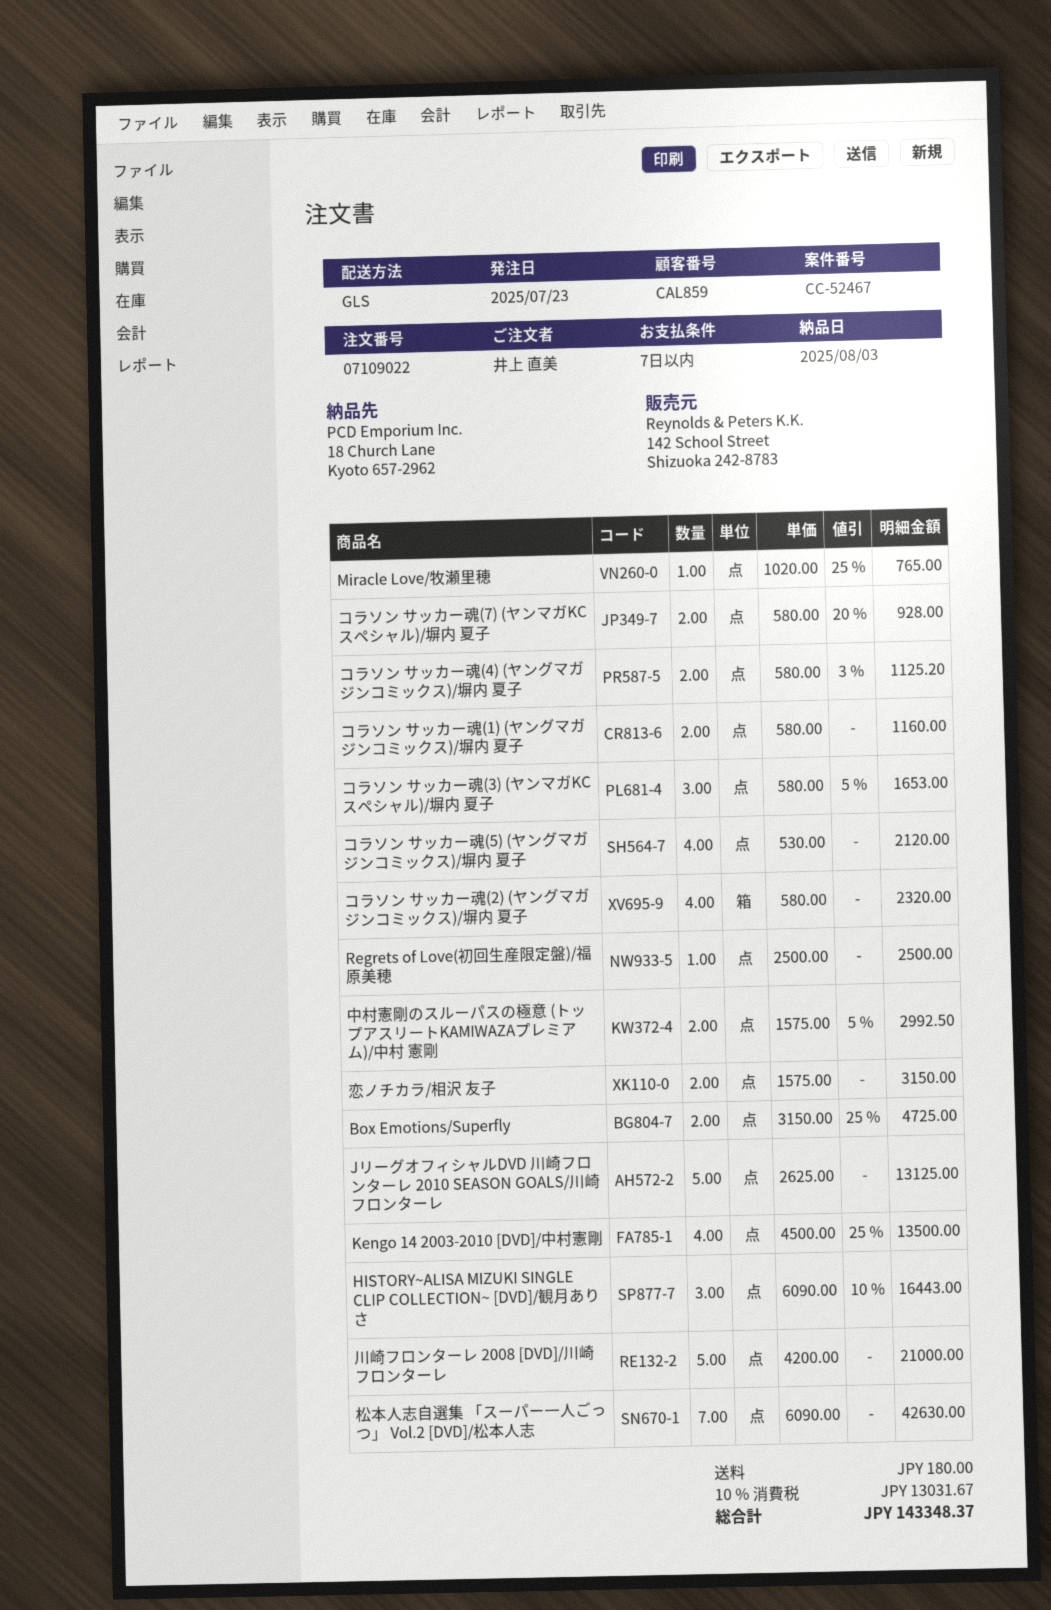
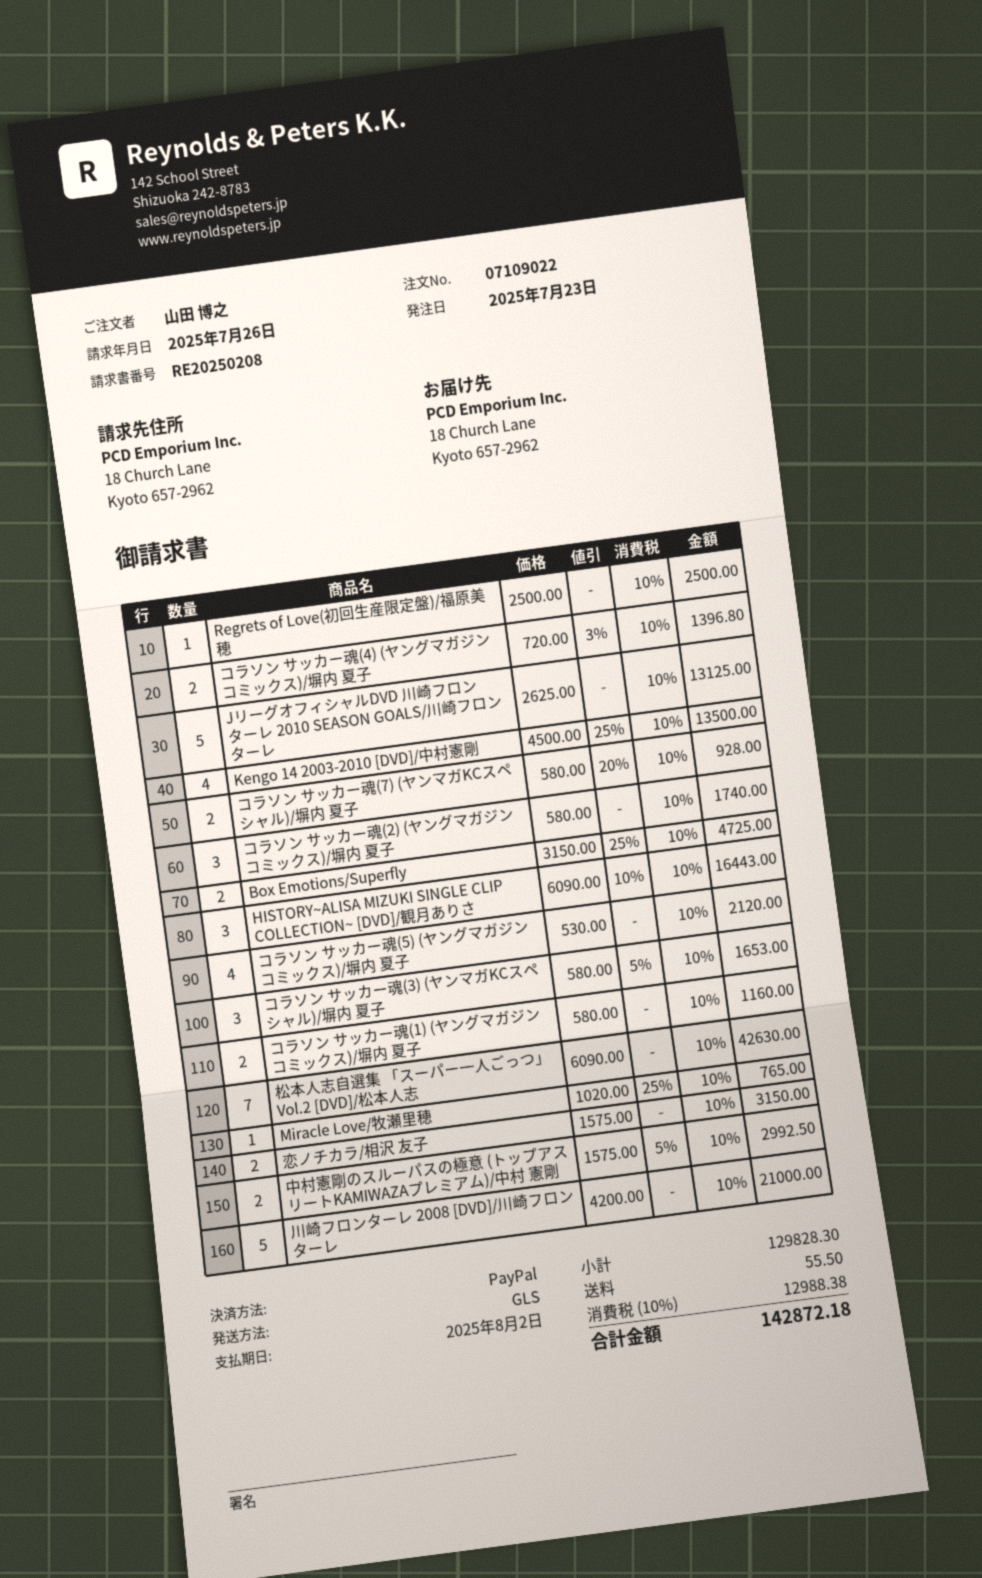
ordered by: 井上 直美 -> 山田 博之
コラソン サッカー魂(4) (ヤングマガジンコミックス)/塀内 夏子: 2 x 580.00 - 3% = 1125.20 -> 2 x 720.00 - 3% = 1396.80
コラソン サッカー魂(2) (ヤングマガジンコミックス)/塀内 夏子: 4 x 580.00 = 2320.00 -> 3 x 580.00 = 1740.00
shipping: 180.00 -> 55.50
tax: 10% = 13031.67 -> 10% = 12988.38
total: 143348.37 -> 142872.18

